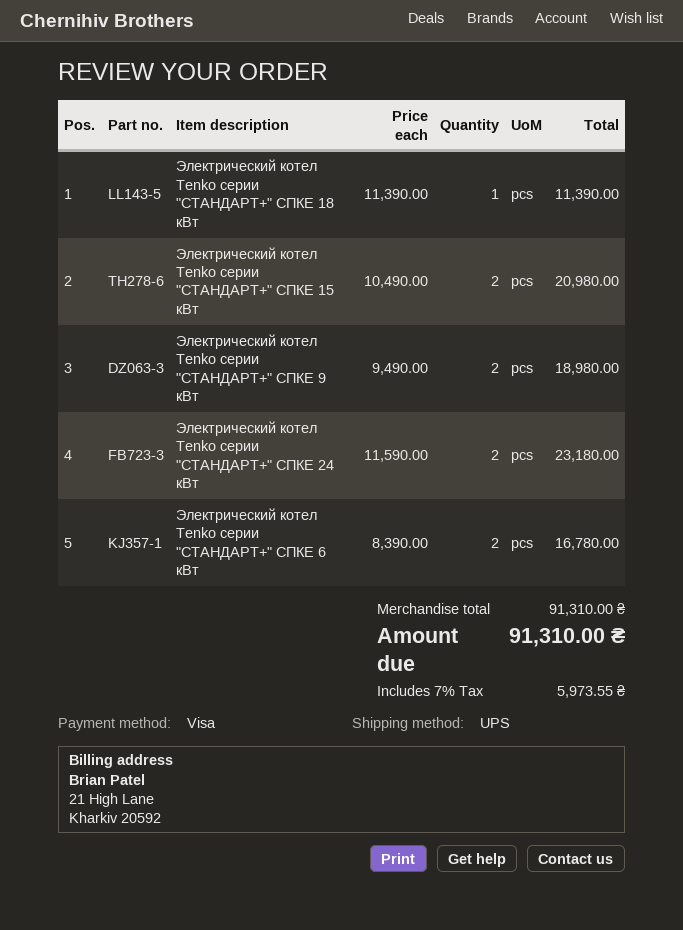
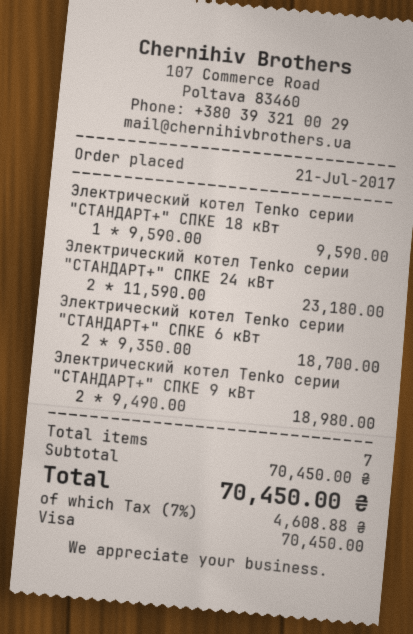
Электрический котел Tenko серии "СТАНДАРТ+" СПКЕ 18 кВт: 1 x 11390.00 = 11390.00 -> 1 x 9590.00 = 9590.00
Электрический котел Tenko серии "СТАНДАРТ+" СПКЕ 15 кВт: 2 x 10490.00 = 20980.00 -> none
Электрический котел Tenko серии "СТАНДАРТ+" СПКЕ 6 кВт: 2 x 8390.00 = 16780.00 -> 2 x 9350.00 = 18700.00
subtotal: 91310.00 -> 70450.00
tax: 7% = 5973.55 -> 7% = 4608.88
total: 91310.00 -> 70450.00

